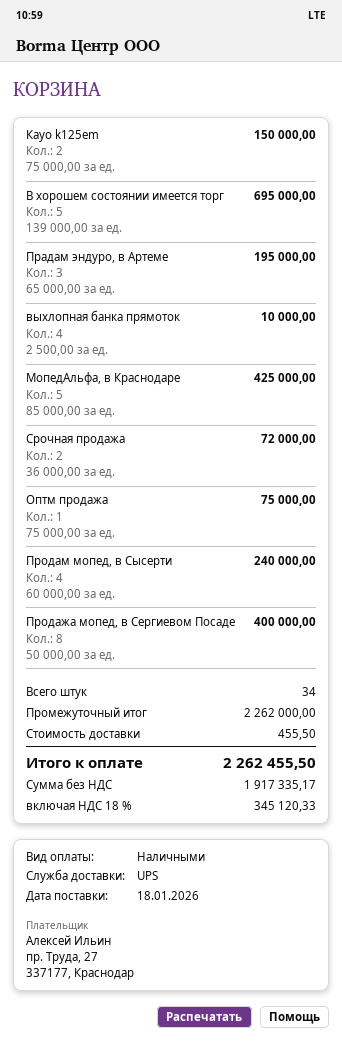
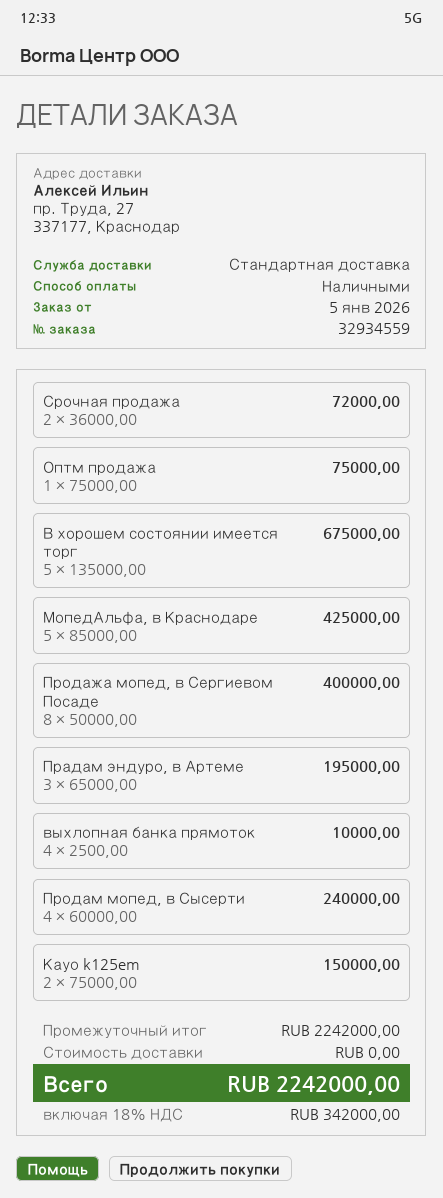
shipping method: UPS -> standard
В хорошем состоянии имеется торг: 5 x 139000.00 = 695000.00 -> 5 x 135000.00 = 675000.00
subtotal: 2262000.00 -> 2242000.00
shipping: 455.50 -> 0.00
tax: 18% = 345120.33 -> 18% = 342000.00
total: 2262455.50 -> 2242000.00

